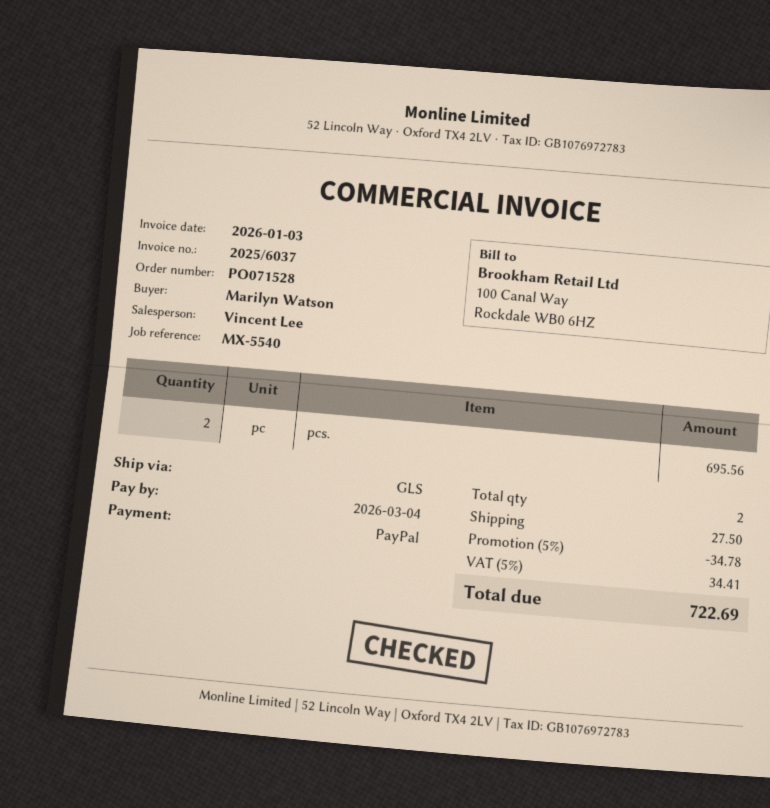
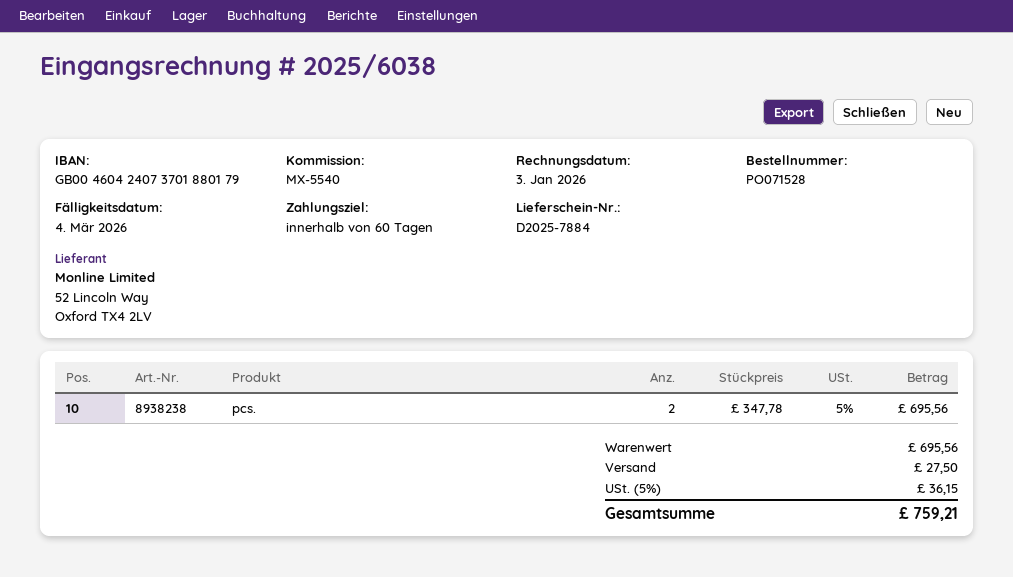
invoice number: 2025/6037 -> 2025/6038
discount: 5% = 34.78 -> none
tax: 5% = 34.41 -> 5% = 36.15
total: 722.69 -> 759.21

